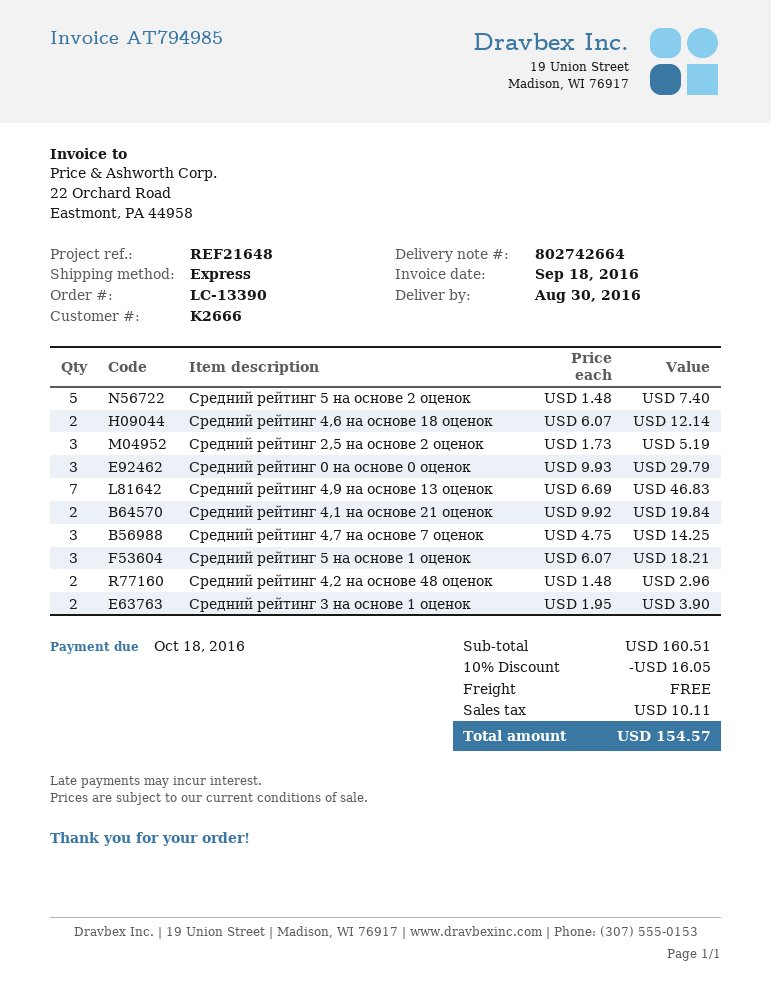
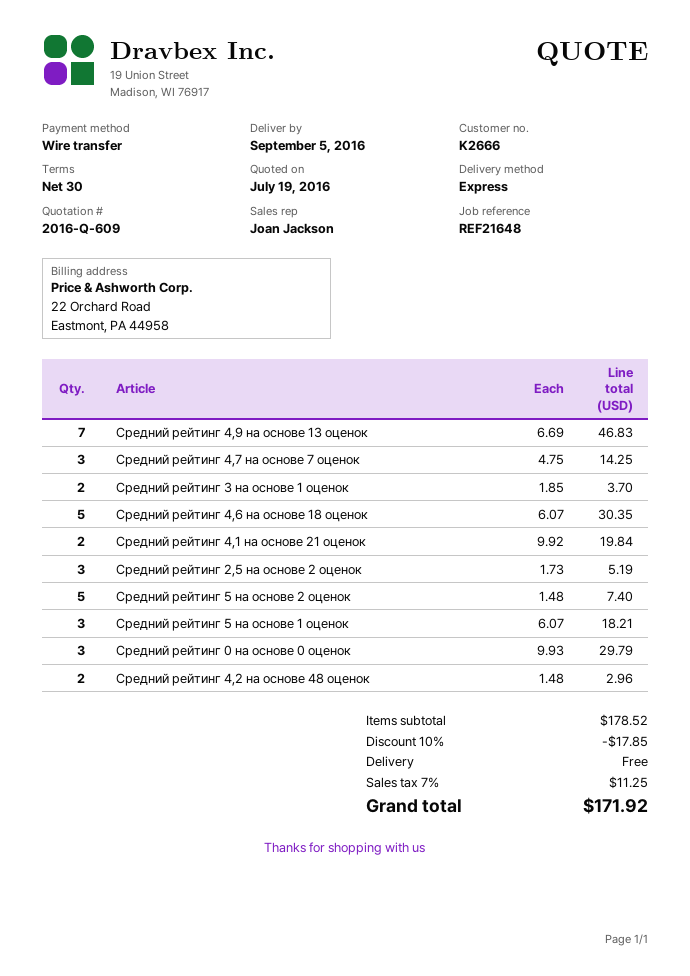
delivery date: 2016-08-30 -> 2016-09-05
Средний рейтинг 4,6 на основе 18 оценок: 2 x 6.07 = 12.14 -> 5 x 6.07 = 30.35
Средний рейтинг 3 на основе 1 оценок: 2 x 1.95 = 3.90 -> 2 x 1.85 = 3.70
subtotal: 160.51 -> 178.52
discount: 10% = 16.05 -> 10% = 17.85
tax: 10.11 -> 11.25
total: 154.57 -> 171.92

